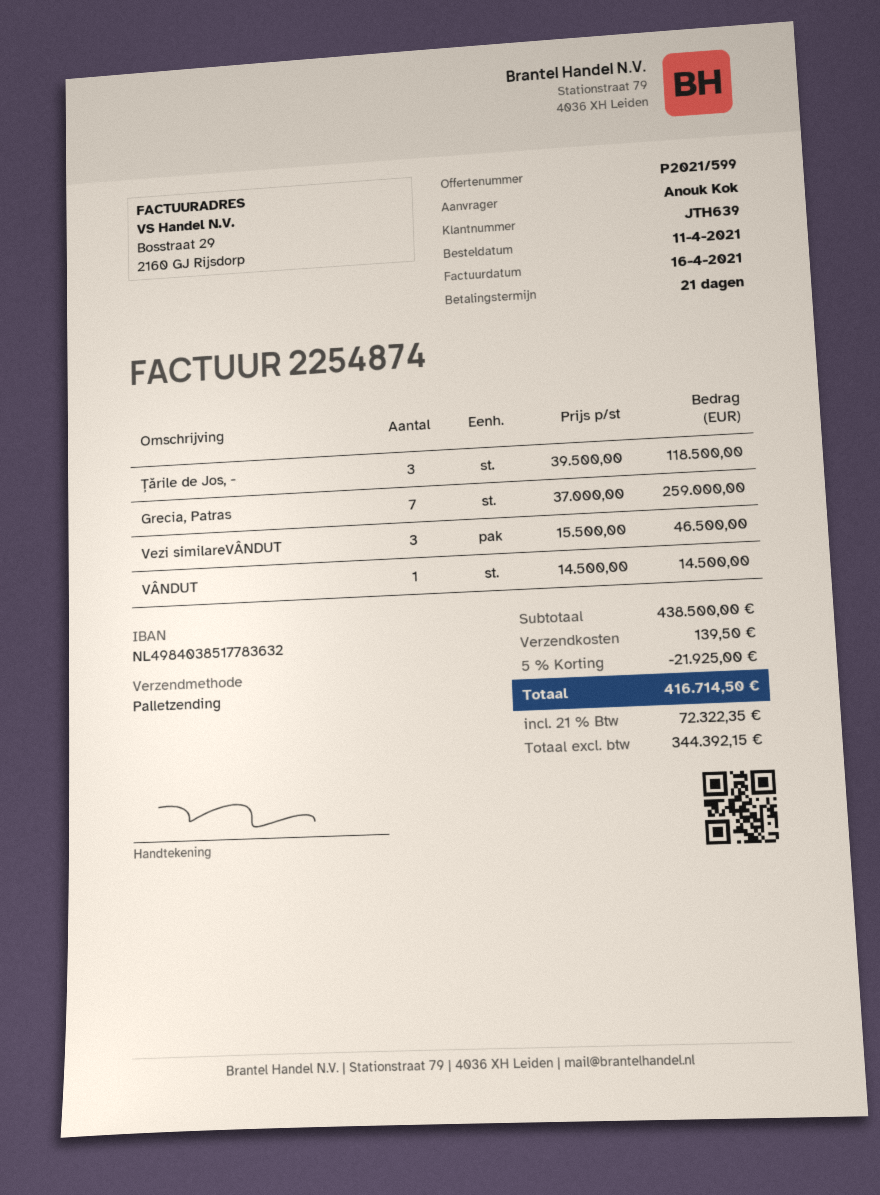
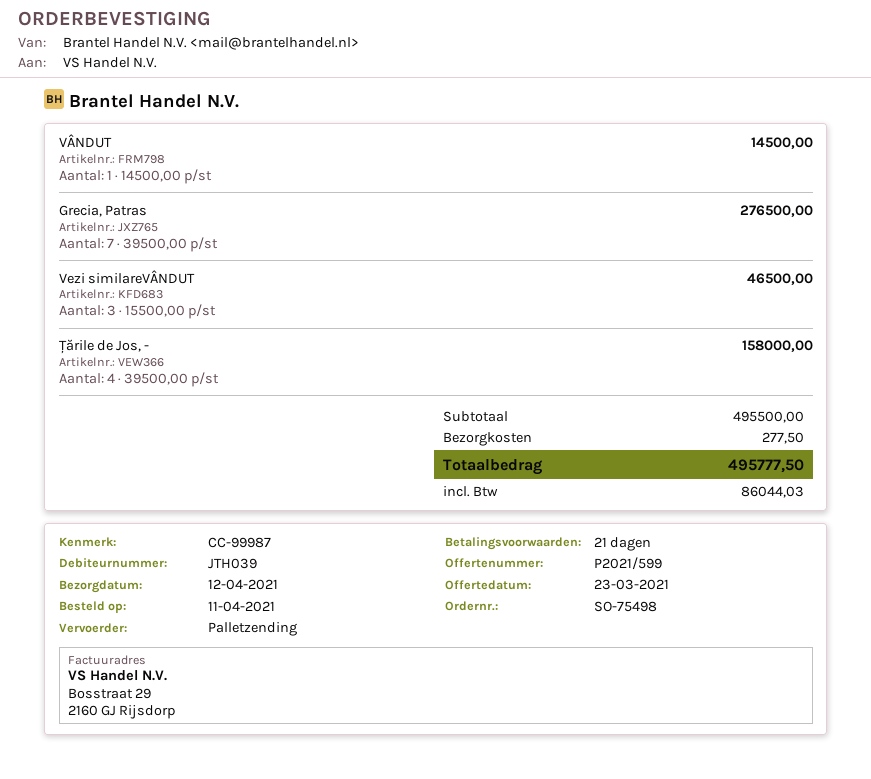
customer number: JTH639 -> JTH039
Țările de Jos, -: 3 x 39500.00 = 118500.00 -> 4 x 39500.00 = 158000.00
Grecia, Patras: 7 x 37000.00 = 259000.00 -> 7 x 39500.00 = 276500.00
subtotal: 438500.00 -> 495500.00
discount: 5% = 21925.00 -> none
shipping: 139.50 -> 277.50
tax: 72322.35 -> 86044.03
total: 416714.50 -> 495777.50

